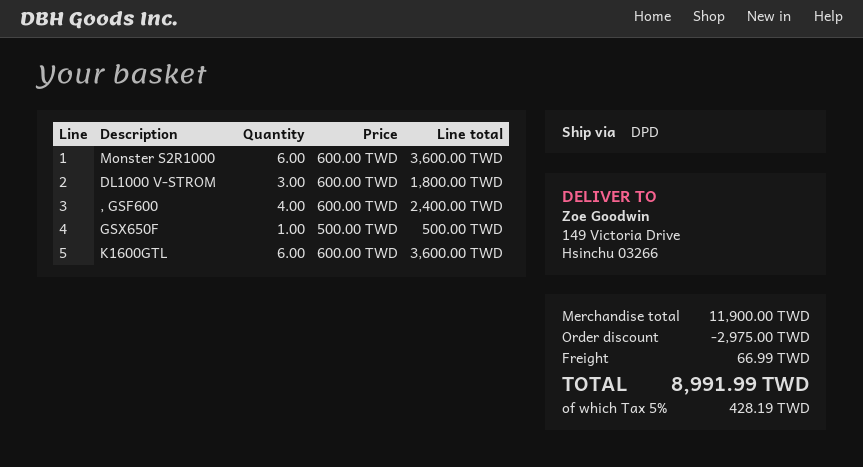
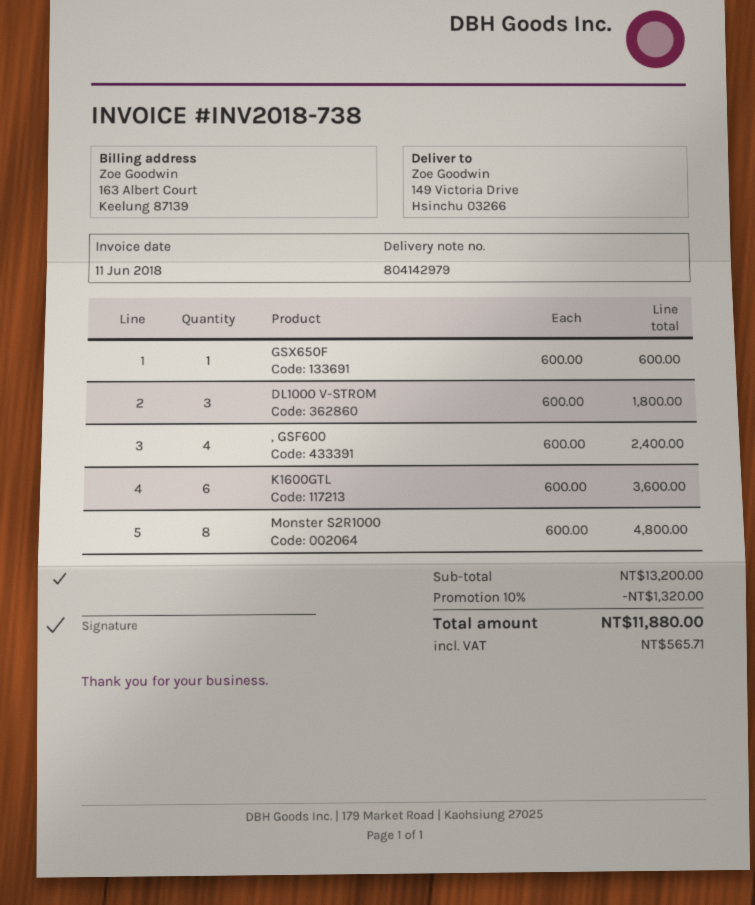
Monster S2R1000: 6 x 600.00 = 3600.00 -> 8 x 600.00 = 4800.00
GSX650F: 1 x 500.00 = 500.00 -> 1 x 600.00 = 600.00
subtotal: 11900.00 -> 13200.00
discount: 2975.00 -> 1320.00
shipping: 66.99 -> none
tax: 428.19 -> 565.71
total: 8991.99 -> 11880.00

